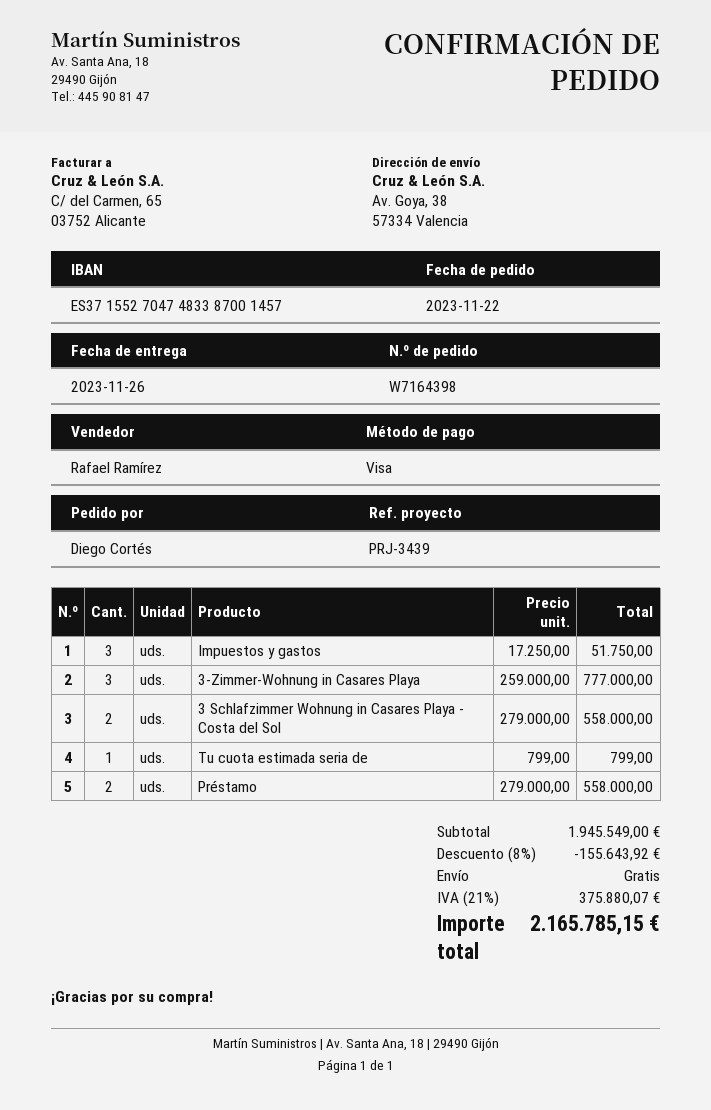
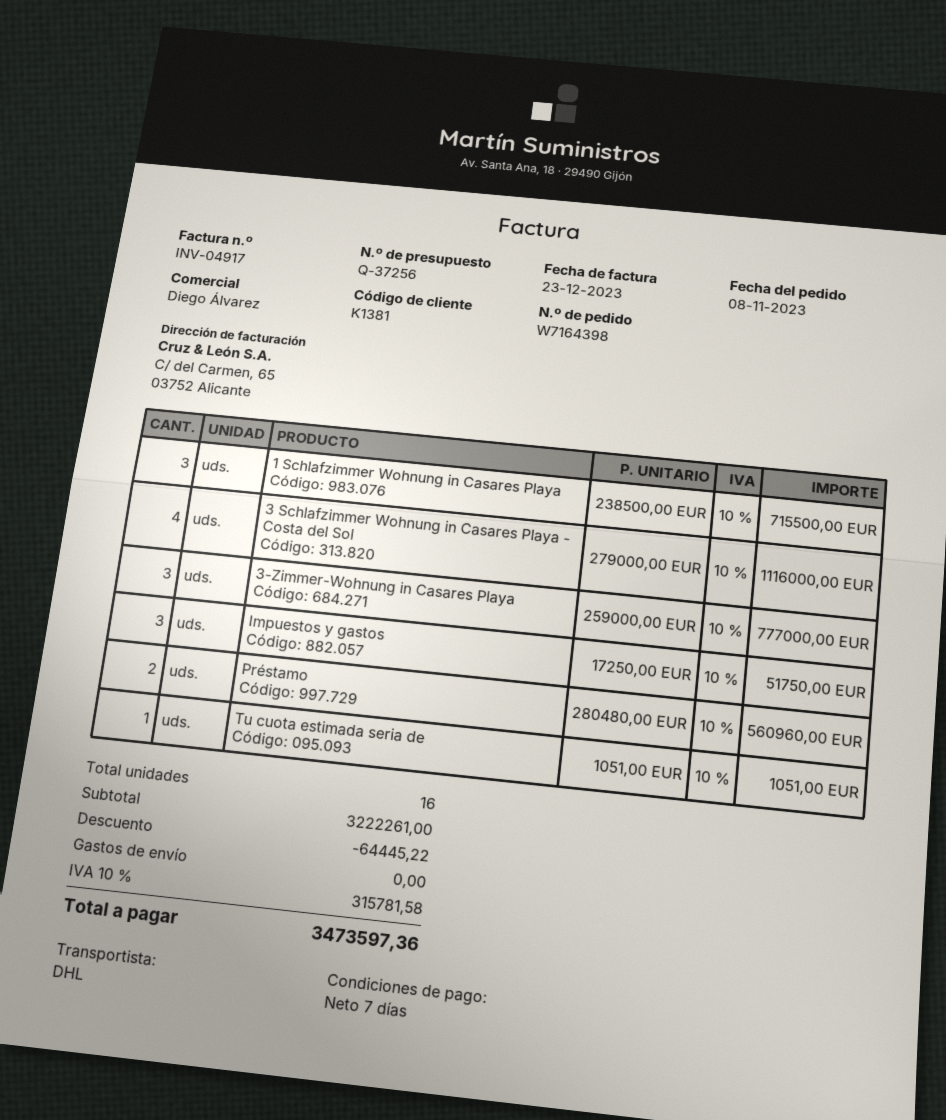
order date: 2023-11-22 -> 2023-11-08
sales rep: Rafael Ramírez -> Diego Álvarez
3 Schlafzimmer Wohnung in Casares Playa - Costa del Sol: 2 x 279000.00 = 558000.00 -> 4 x 279000.00 = 1116000.00
Tu cuota estimada seria de: 1 x 799.00 = 799.00 -> 1 x 1051.00 = 1051.00
Préstamo: 2 x 279000.00 = 558000.00 -> 2 x 280480.00 = 560960.00
1 Schlafzimmer Wohnung in Casares Playa: none -> 3 x 238500.00 = 715500.00
subtotal: 1945549.00 -> 3222261.00
discount: 155643.92 -> 64445.22
tax: 21% = 375880.07 -> 10% = 315781.58
total: 2165785.15 -> 3473597.36

